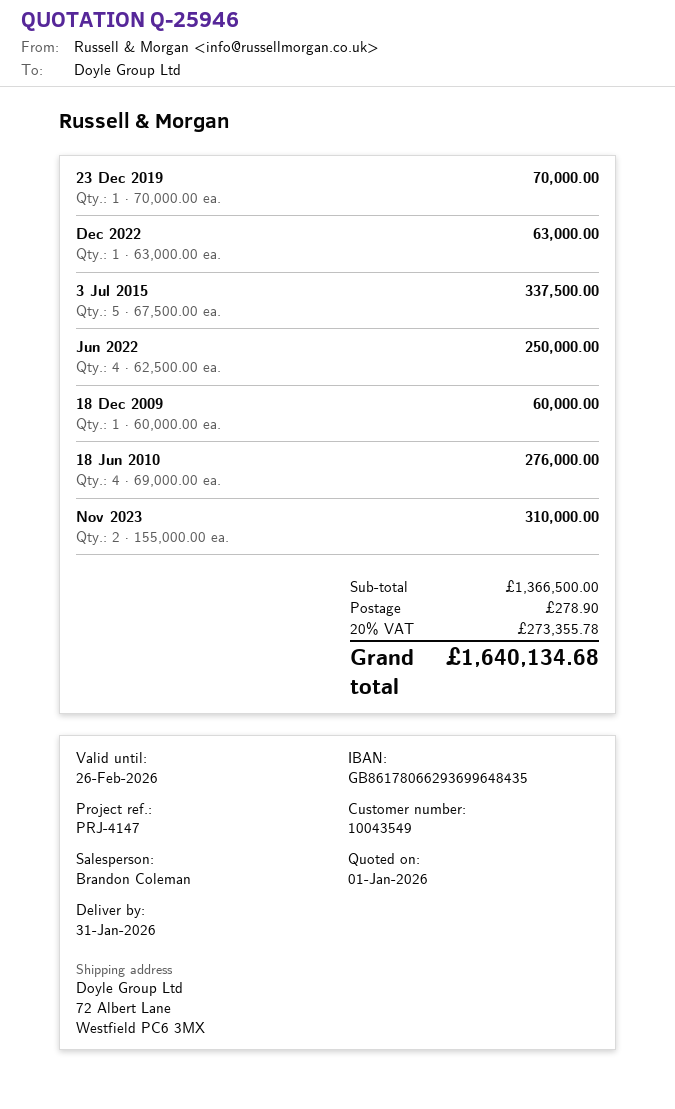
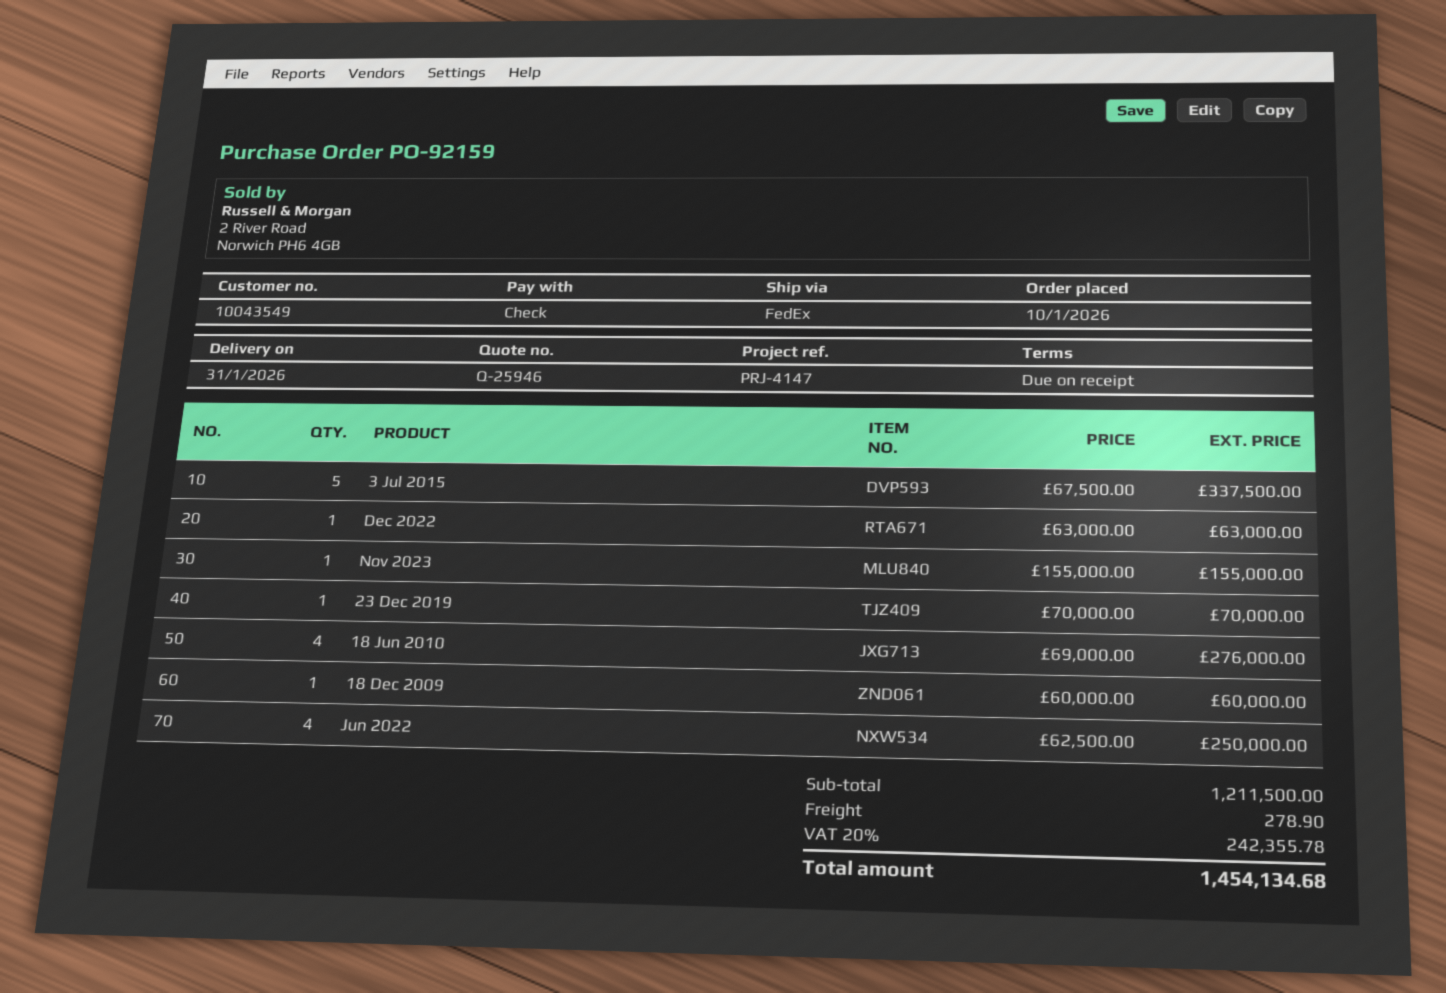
Nov 2023: 2 x 155000.00 = 310000.00 -> 1 x 155000.00 = 155000.00
subtotal: 1366500.00 -> 1211500.00
tax: 20% = 273355.78 -> 20% = 242355.78
total: 1640134.68 -> 1454134.68

